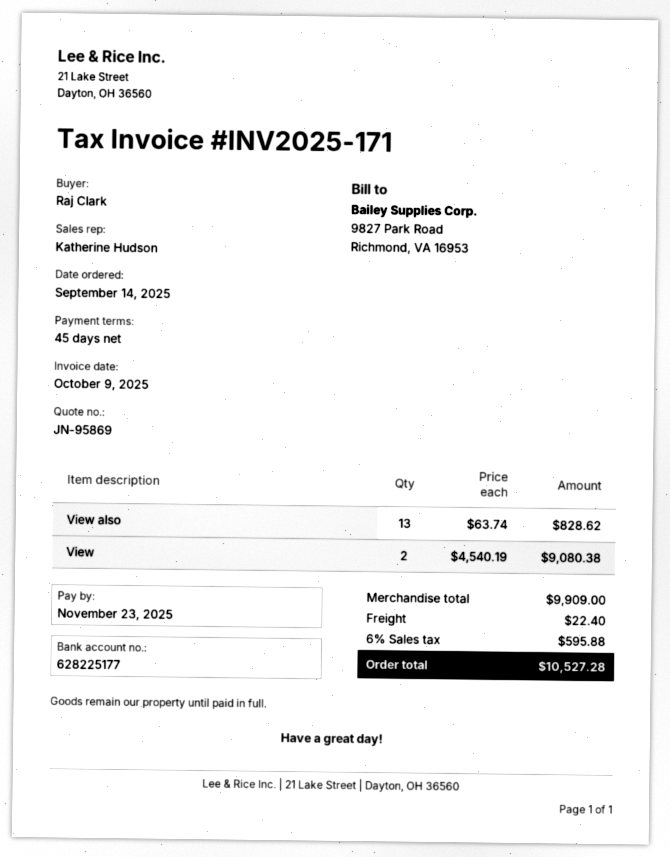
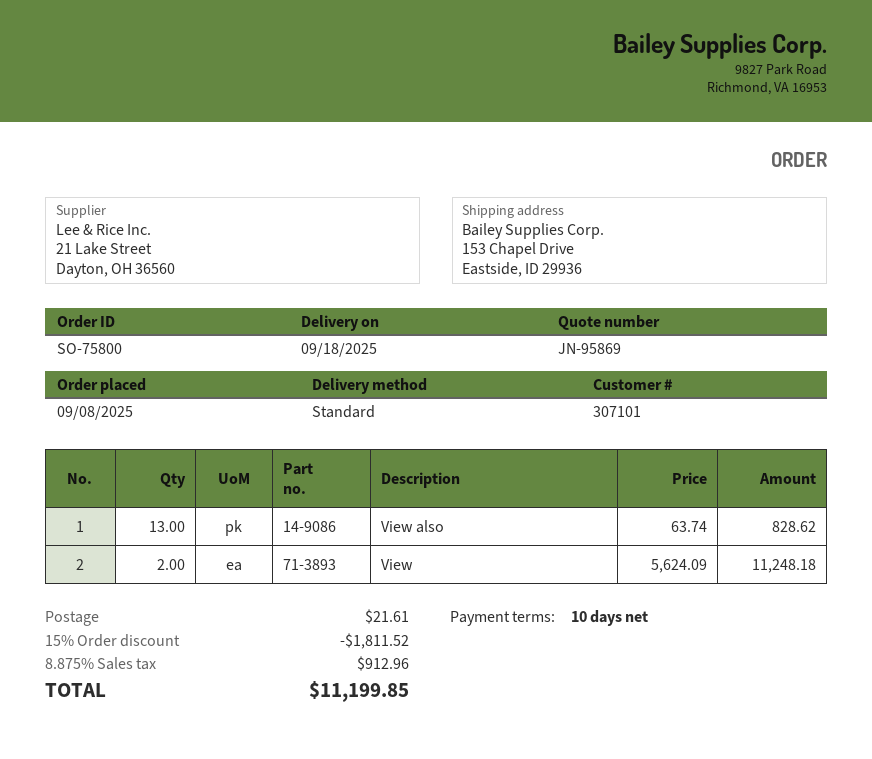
order date: 2025-09-14 -> 2025-09-08
payment terms: 45 days -> 10 days
View: 2 x 4540.19 = 9080.38 -> 2 x 5624.09 = 11248.18
discount: none -> 15% = 1811.52
shipping: 22.40 -> 21.61
tax: 6% = 595.88 -> 8.875% = 912.96
total: 10527.28 -> 11199.85

